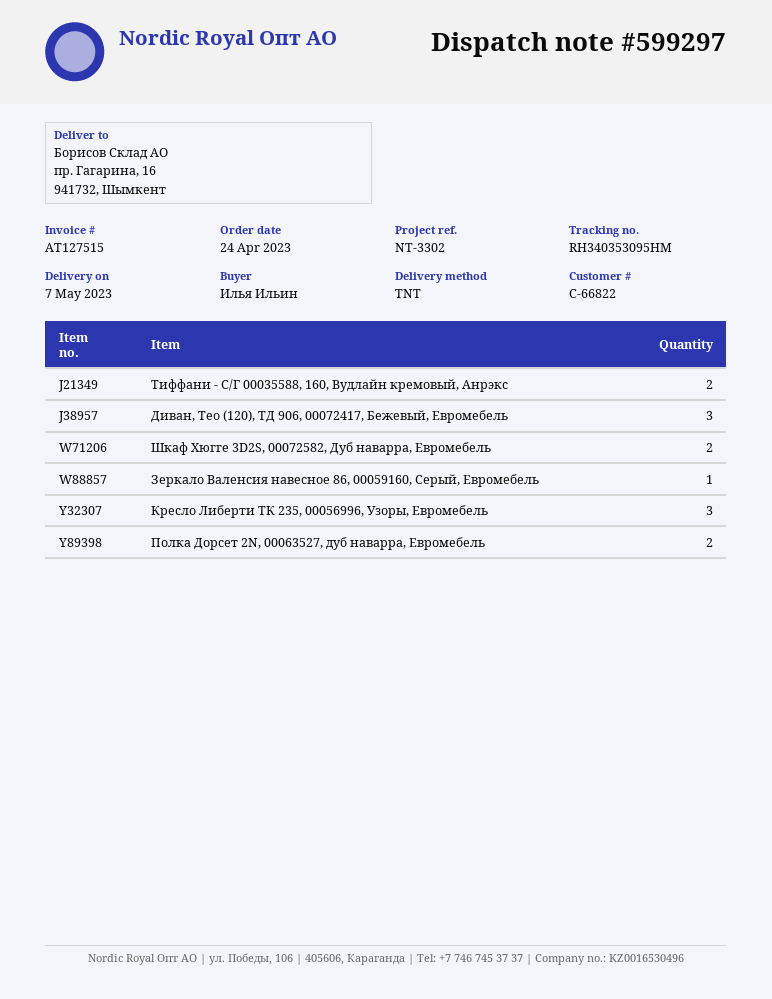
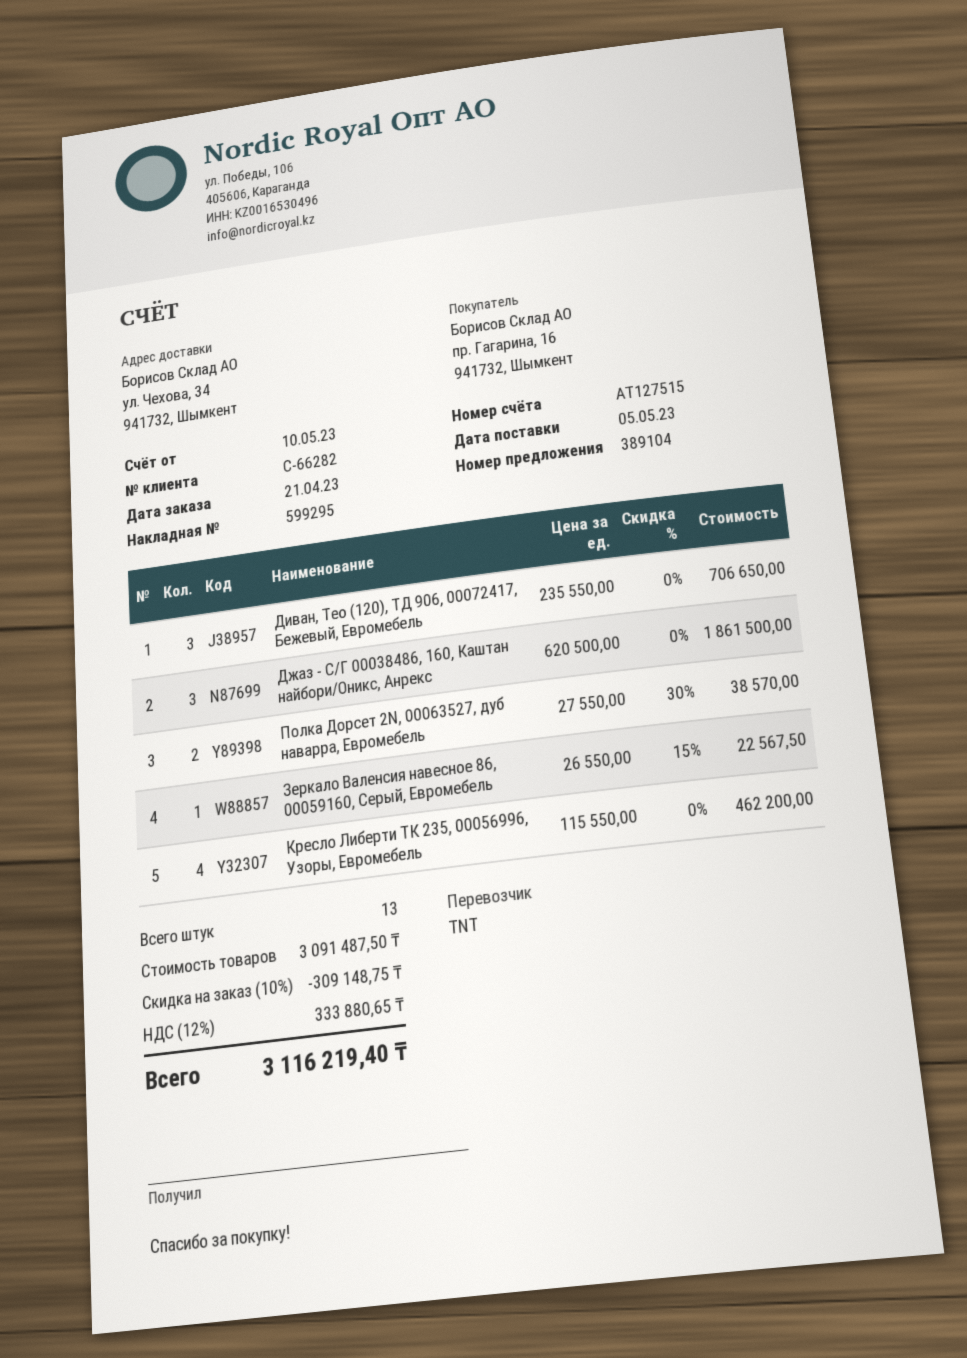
order date: 2023-04-24 -> 2023-04-21
delivery note number: 599297 -> 599295
delivery date: 2023-05-07 -> 2023-05-05
customer number: C-66822 -> C-66282
ship to: пр. Гагарина, 16, 941732, Шымкент -> ул. Чехова, 34, 941732, Шымкент
Тиффани - С/Г 00035588, 160, Вудлайн кремовый, Анрэкс: 2 -> none
Шкаф Хюгге 3D2S, 00072582, Дуб наварра, Евромебель: 2 -> none
Кресло Либерти ТК 235, 00056996, Узоры, Евромебель: 3 -> 4
Джаз - С/Г 00038486, 160, Каштан найбори/Оникс, Анрекс: none -> 3

